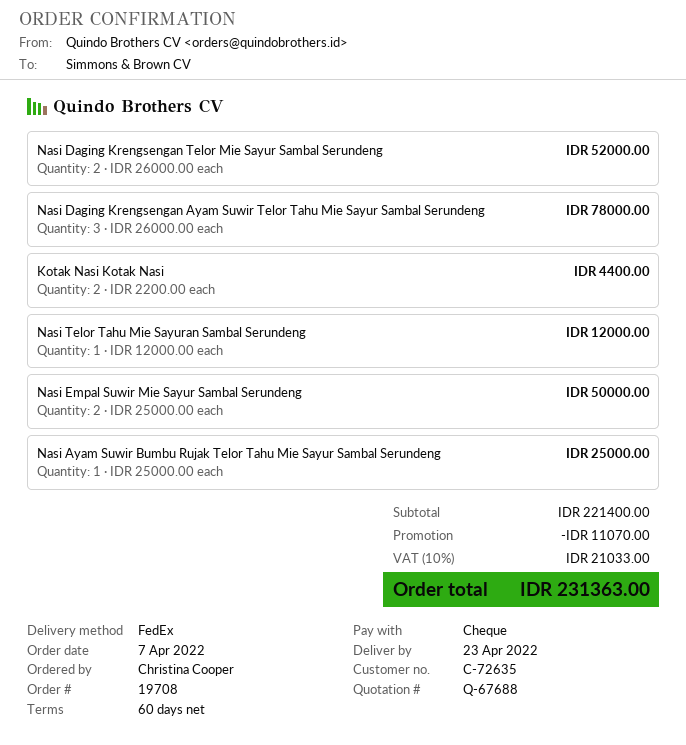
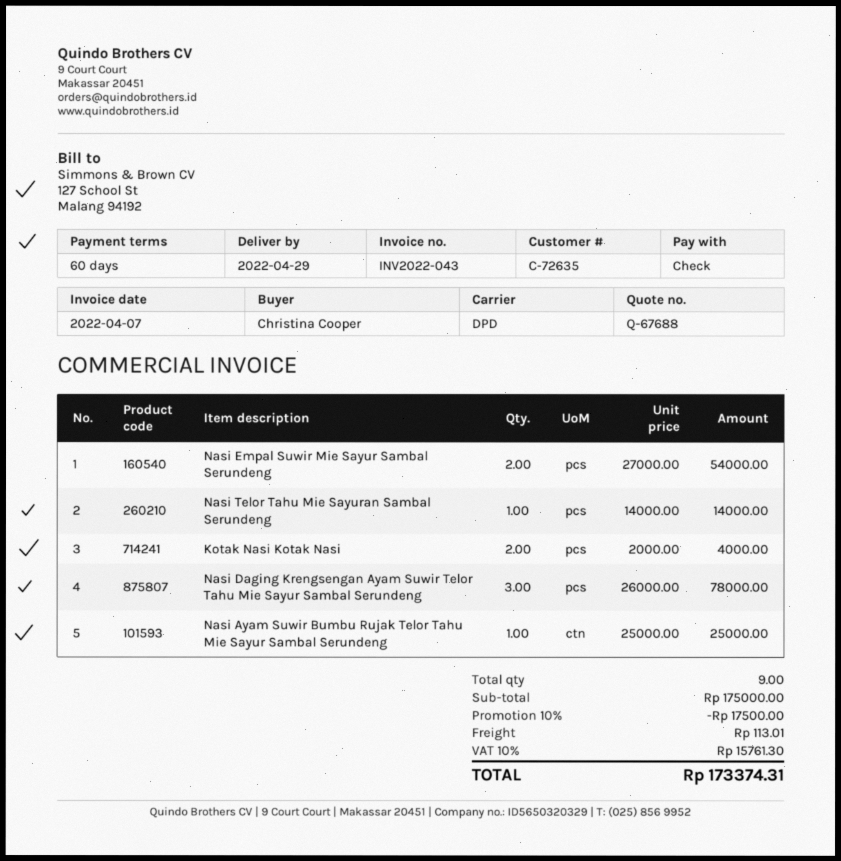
delivery date: 2022-04-23 -> 2022-04-29
shipping method: FedEx -> DPD
Nasi Daging Krengsengan Telor Mie Sayur Sambal Serundeng: 2 x 26000.00 = 52000.00 -> none
Kotak Nasi Kotak Nasi: 2 x 2200.00 = 4400.00 -> 2 x 2000.00 = 4000.00
Nasi Telor Tahu Mie Sayuran Sambal Serundeng: 1 x 12000.00 = 12000.00 -> 1 x 14000.00 = 14000.00
Nasi Empal Suwir Mie Sayur Sambal Serundeng: 2 x 25000.00 = 50000.00 -> 2 x 27000.00 = 54000.00
subtotal: 221400.00 -> 175000.00
discount: 11070.00 -> 17500.00
shipping: none -> 113.01
tax: 10% = 21033.00 -> 10% = 15761.30
total: 231363.00 -> 173374.31

